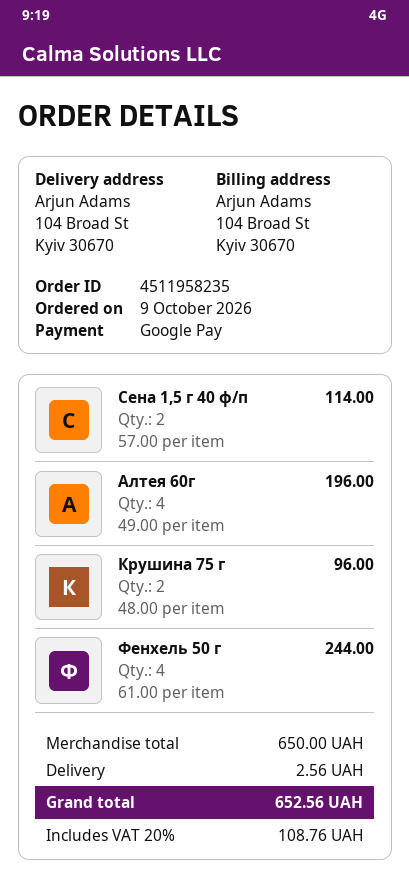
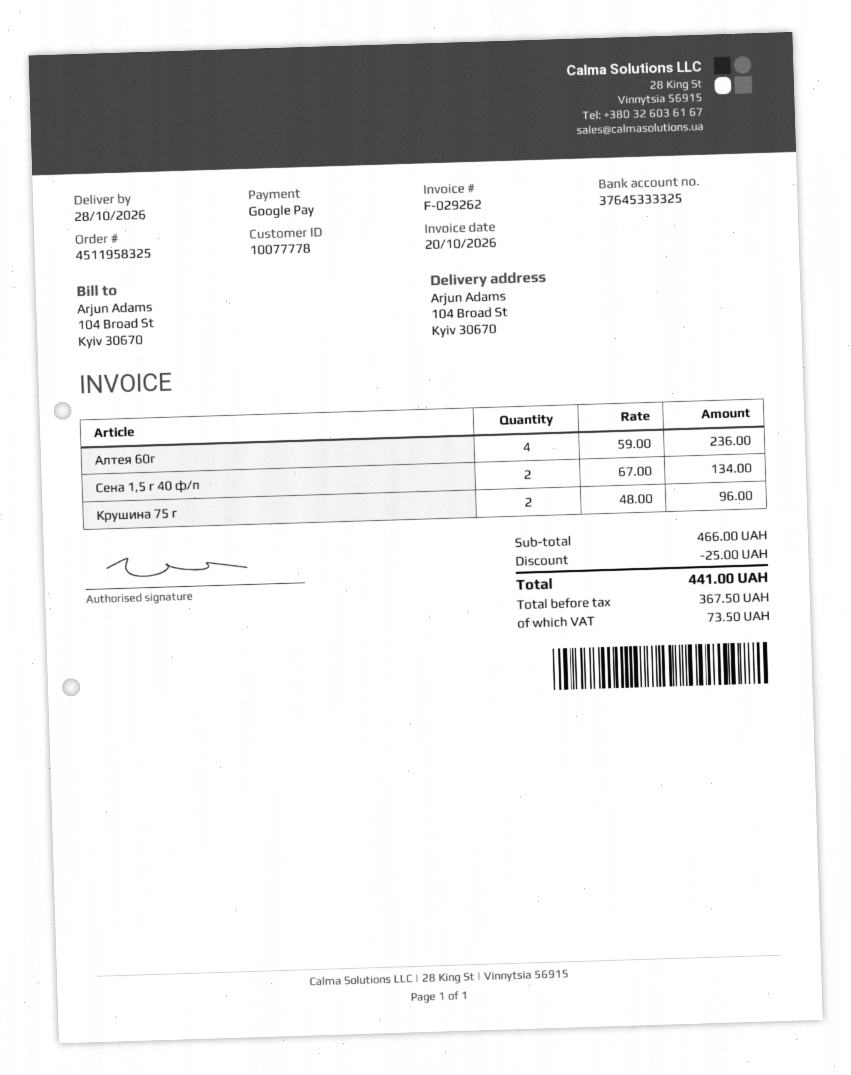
order number: 4511958235 -> 4511958325
Сена 1,5 г 40 ф/п: 2 x 57.00 = 114.00 -> 2 x 67.00 = 134.00
Алтея 60г: 4 x 49.00 = 196.00 -> 4 x 59.00 = 236.00
Фенхель 50 г: 4 x 61.00 = 244.00 -> none
subtotal: 650.00 -> 466.00
discount: none -> 25.00
shipping: 2.56 -> none
tax: 108.76 -> 73.50
total: 652.56 -> 441.00

